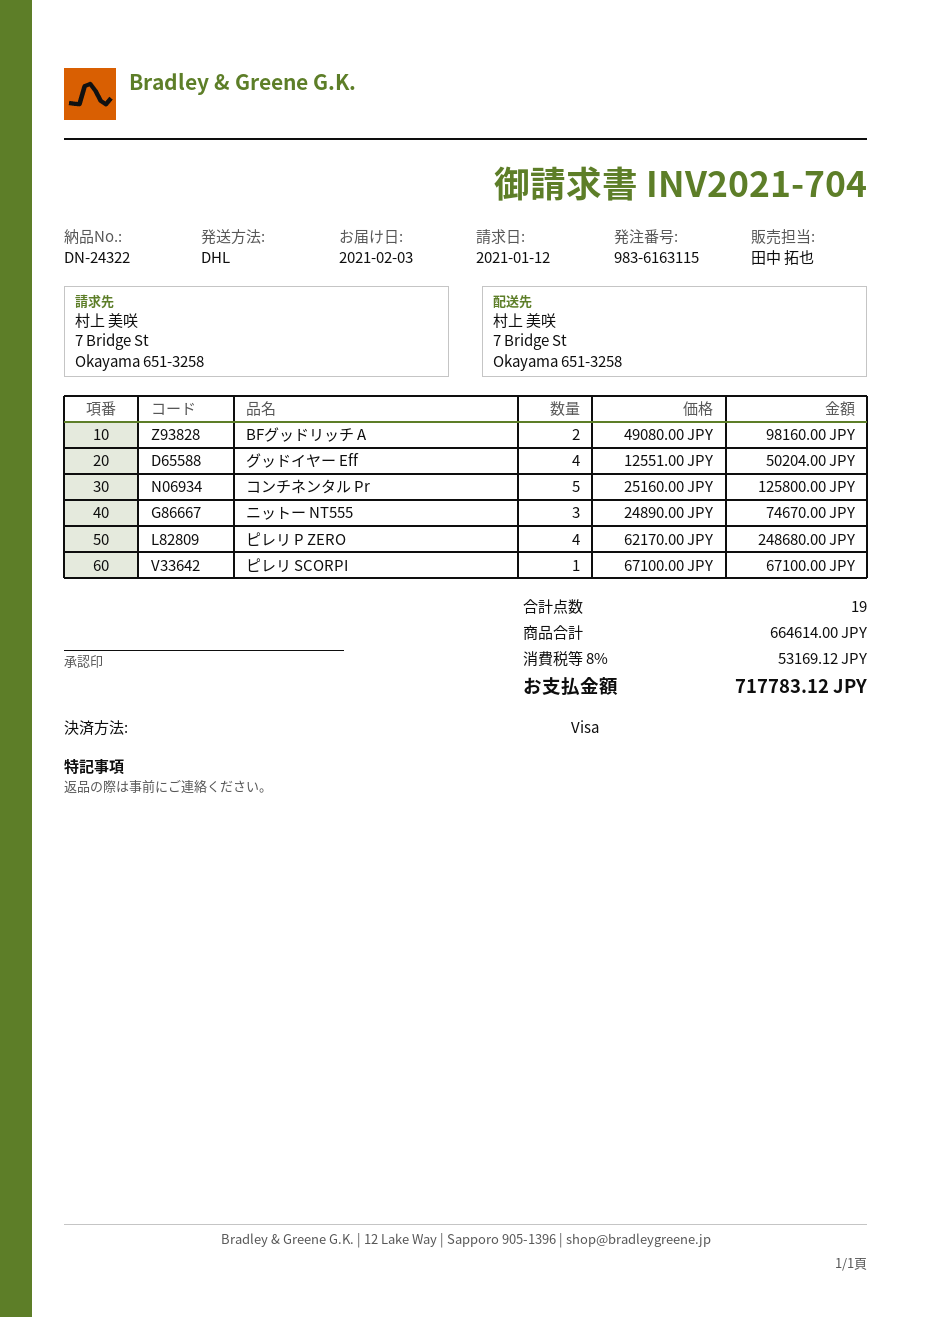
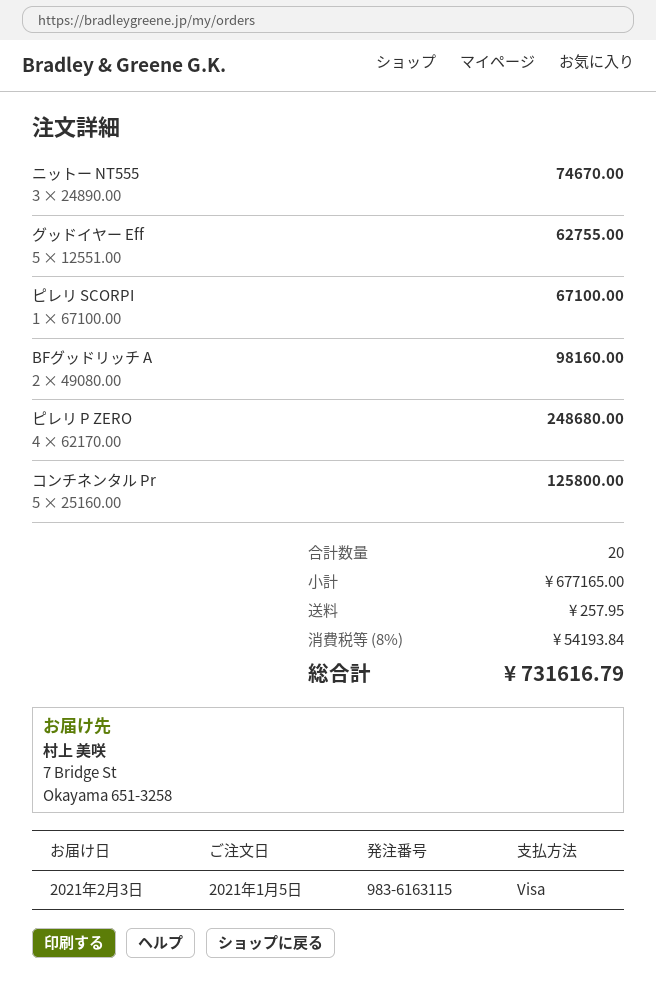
グッドイヤー Eff: 4 x 12551.00 = 50204.00 -> 5 x 12551.00 = 62755.00
total quantity: 19 -> 20
subtotal: 664614.00 -> 677165.00
shipping: none -> 257.95
tax: 8% = 53169.12 -> 8% = 54193.84
total: 717783.12 -> 731616.79

